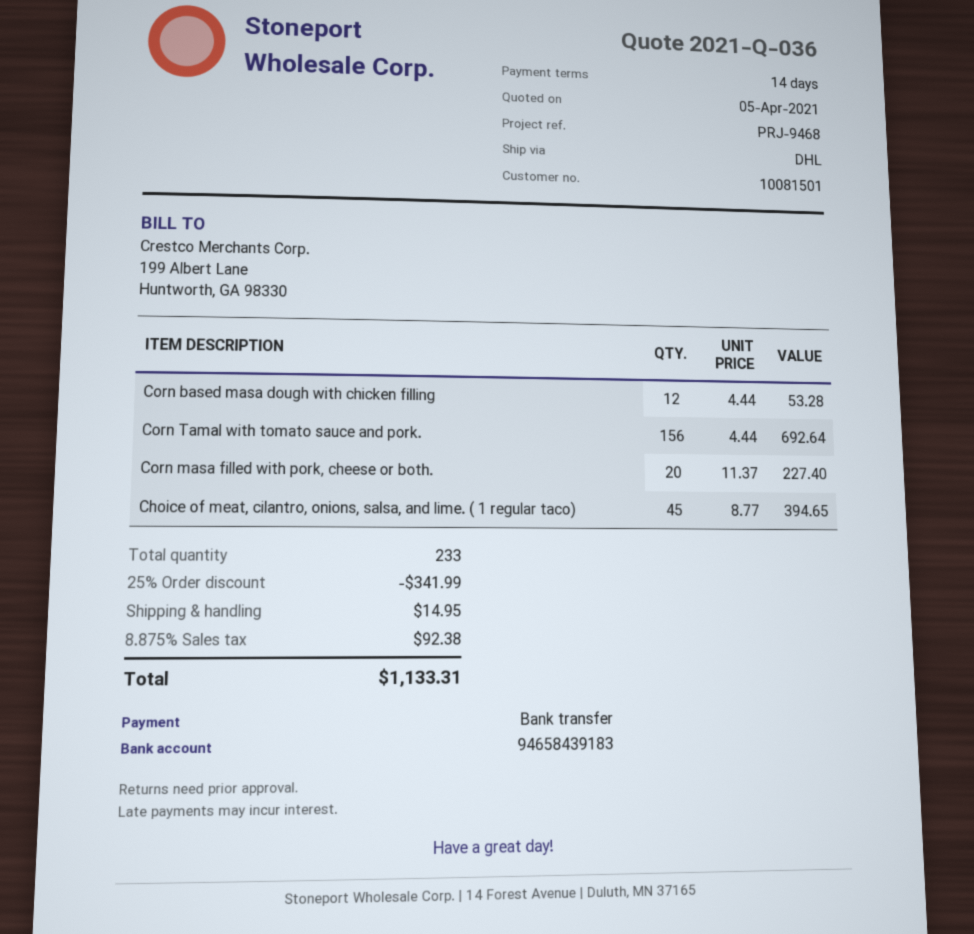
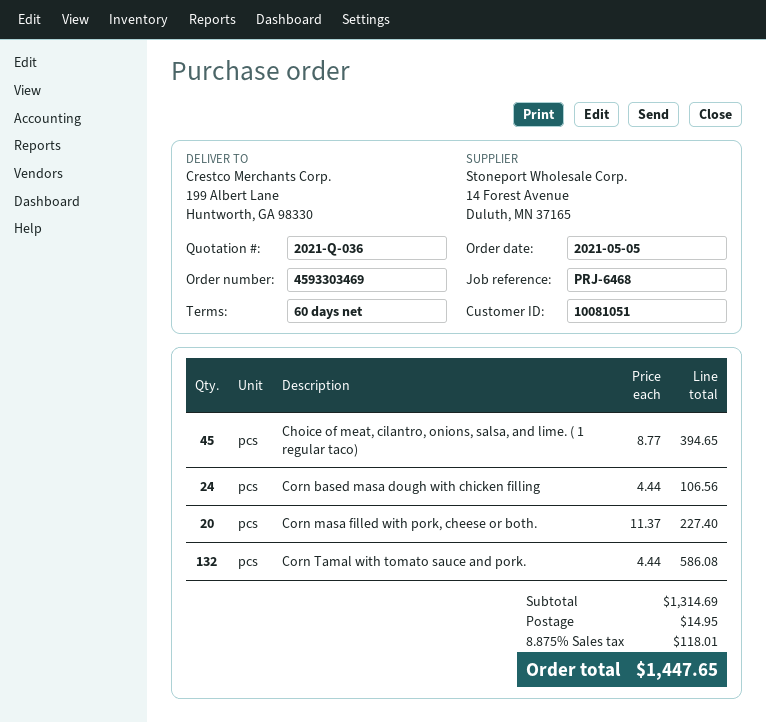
payment terms: 14 days -> 60 days
customer number: 10081501 -> 10081051
reference: PRJ-9468 -> PRJ-6468
Corn based masa dough with chicken filling: 12 x 4.44 = 53.28 -> 24 x 4.44 = 106.56
Corn Tamal with tomato sauce and pork.: 156 x 4.44 = 692.64 -> 132 x 4.44 = 586.08
discount: 25% = 341.99 -> none
tax: 8.875% = 92.38 -> 8.875% = 118.01
total: 1133.31 -> 1447.65

